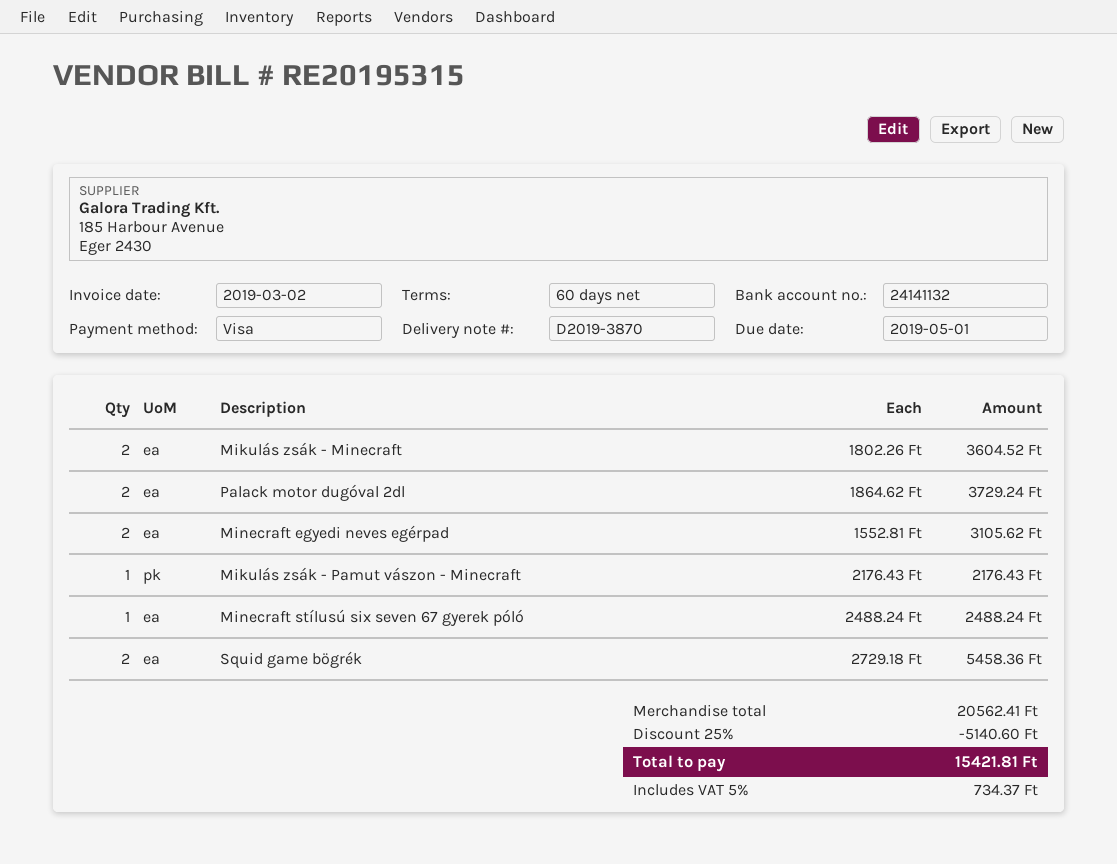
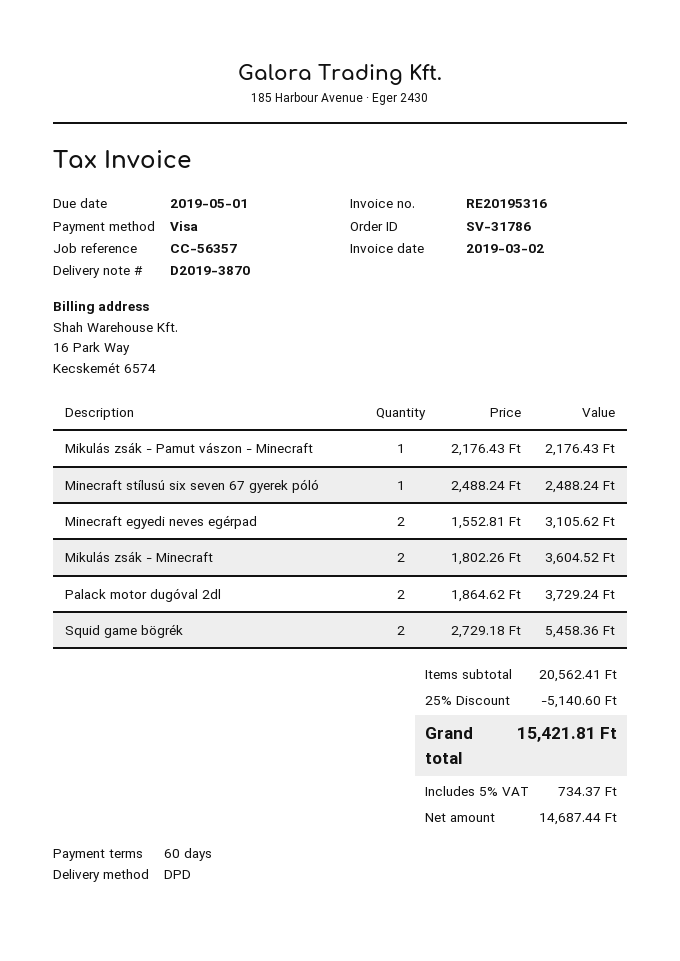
invoice number: RE20195315 -> RE20195316

